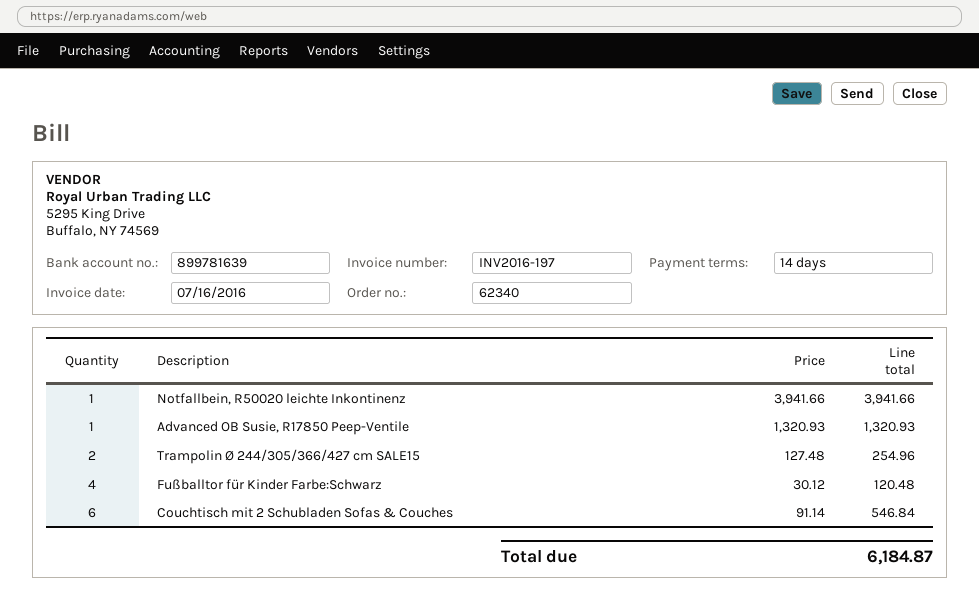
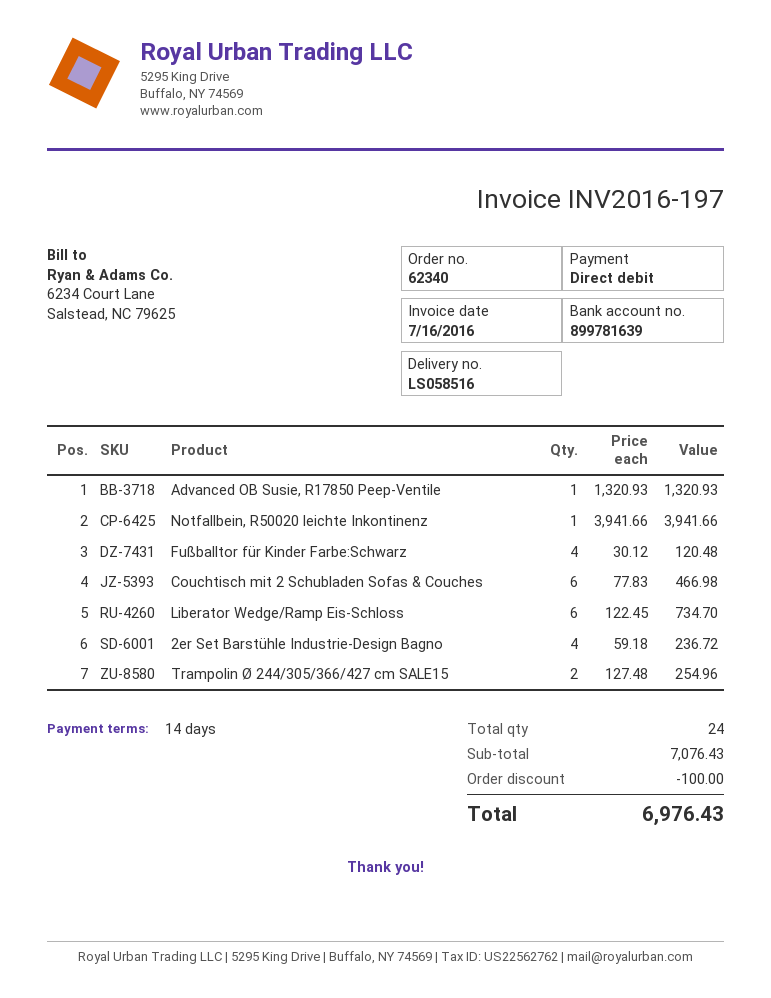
Couchtisch mit 2 Schubladen Sofas & Couches: 6 x 91.14 = 546.84 -> 6 x 77.83 = 466.98
Liberator Wedge/Ramp Eis-Schloss: none -> 6 x 122.45 = 734.70
2er Set Barstühle Industrie-Design Bagno: none -> 4 x 59.18 = 236.72
discount: none -> 100.00
total: 6184.87 -> 6976.43

